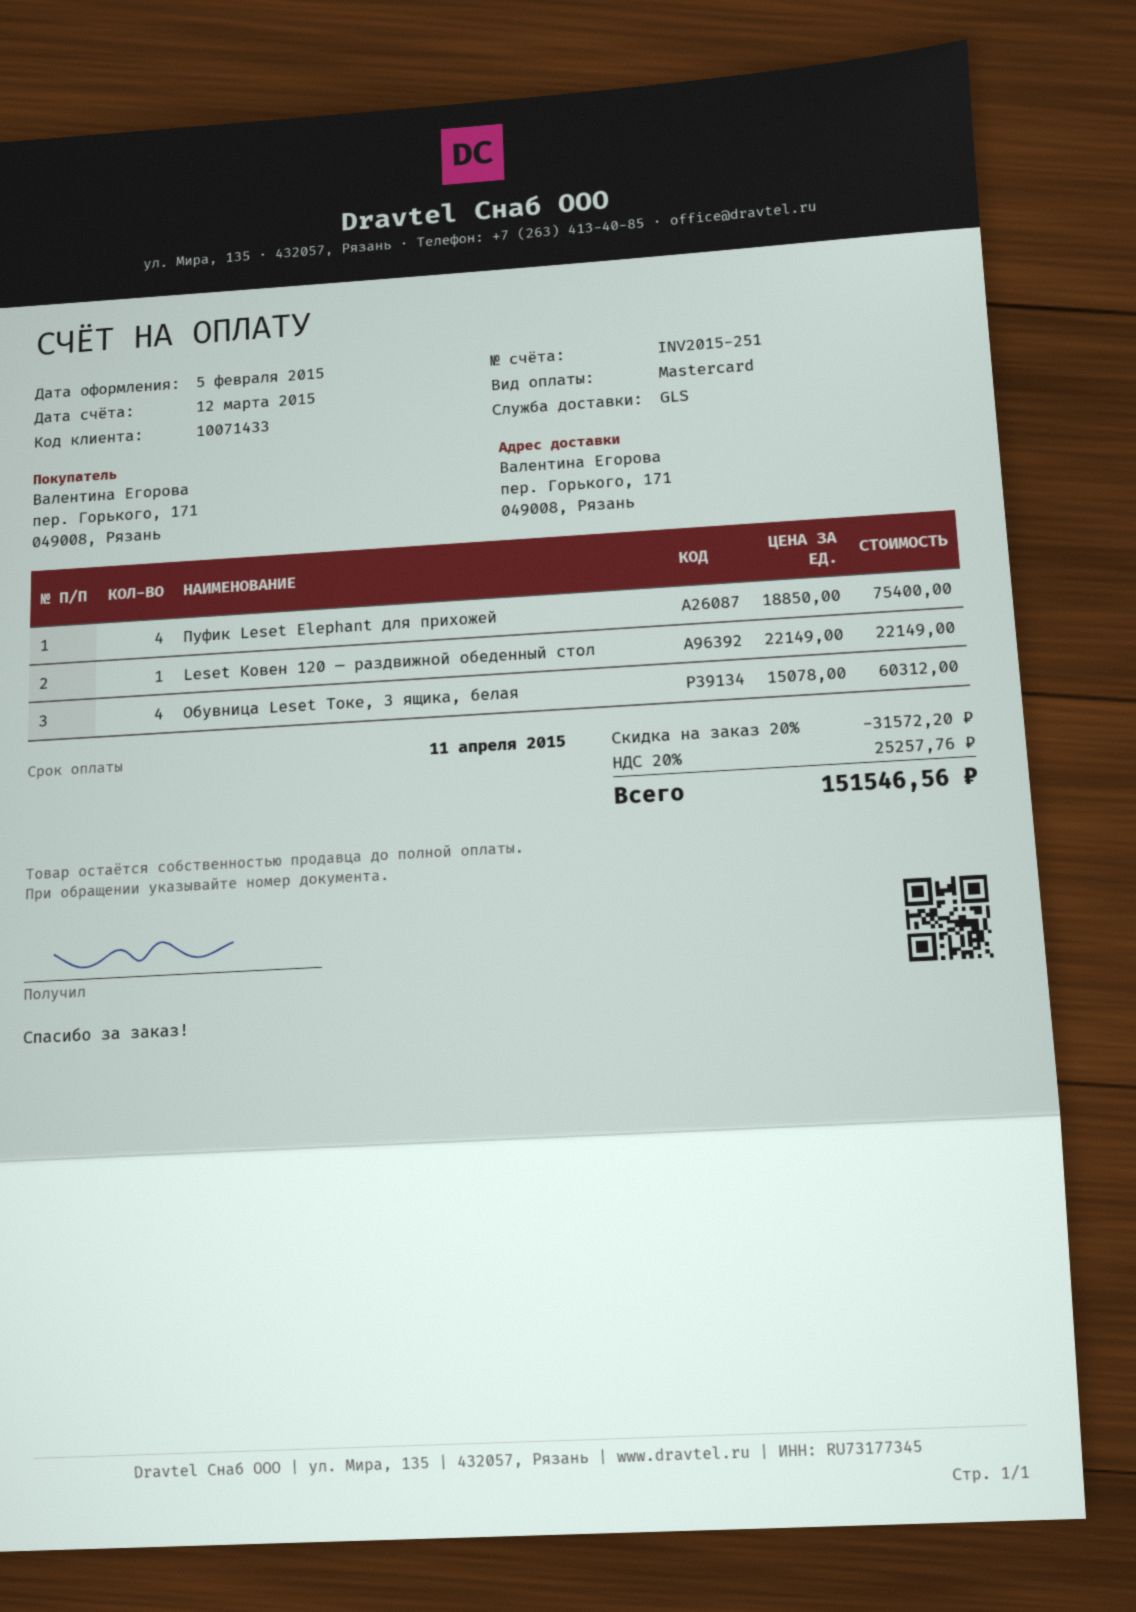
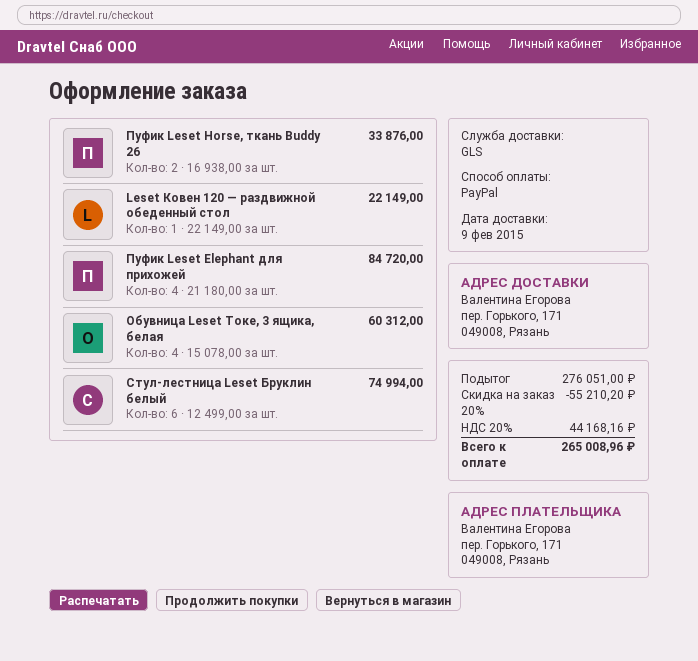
payment method: Mastercard -> PayPal
Пуфик Leset Elephant для прихожей: 4 x 18850.00 = 75400.00 -> 4 x 21180.00 = 84720.00
Пуфик Leset Horse, ткань Buddy 26: none -> 2 x 16938.00 = 33876.00
Стул-лестница Leset Бруклин белый: none -> 6 x 12499.00 = 74994.00
discount: 20% = 31572.20 -> 20% = 55210.20
tax: 20% = 25257.76 -> 20% = 44168.16
total: 151546.56 -> 265008.96

